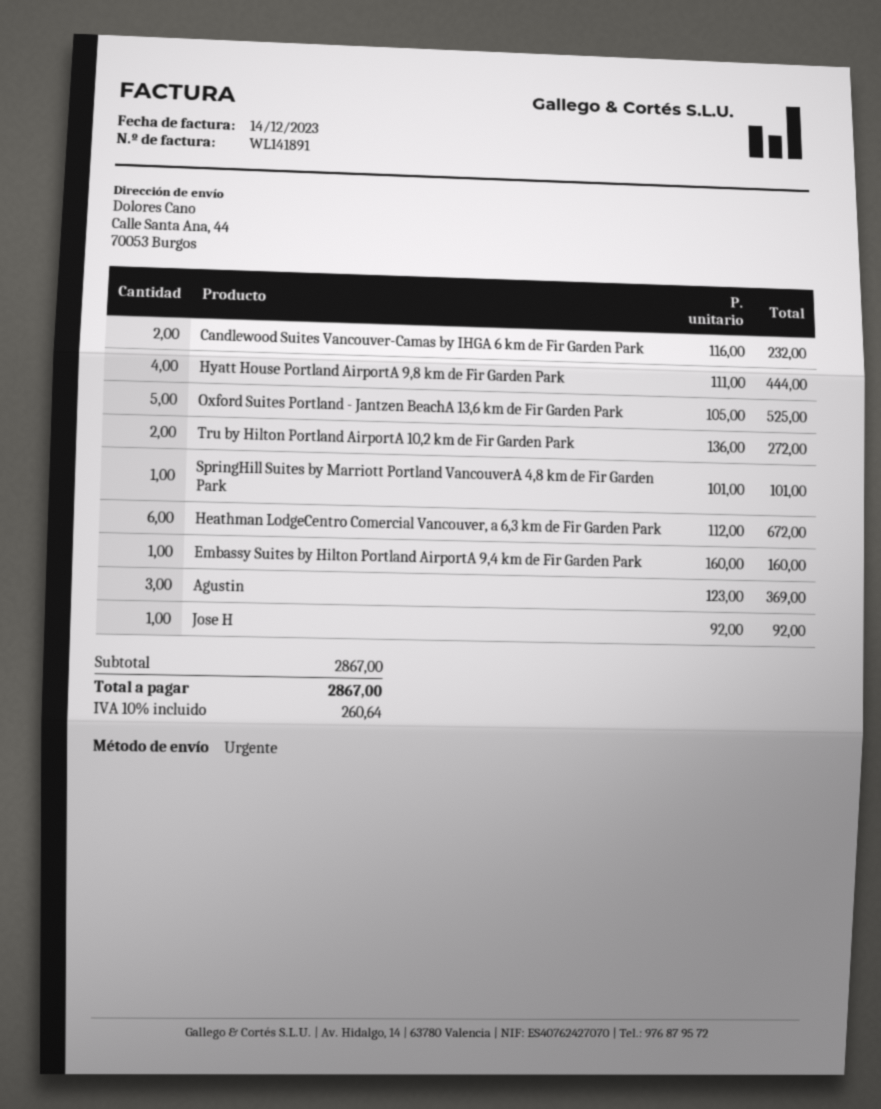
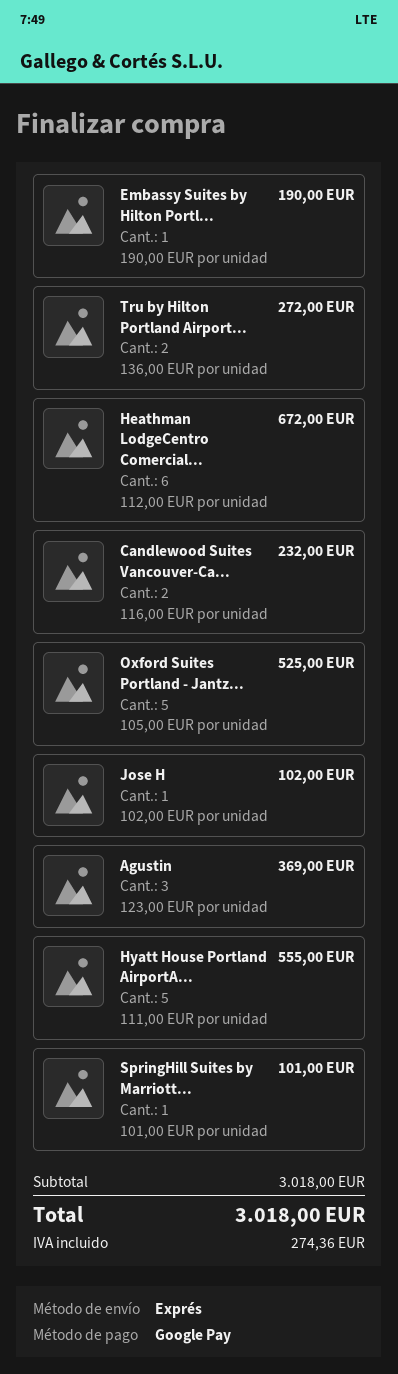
Hyatt House Portland AirportA 9,8 km de Fir Garden Park: 4 x 111.00 = 444.00 -> 5 x 111.00 = 555.00
Embassy Suites by Hilton Portland AirportA 9,4 km de Fir Garden Park: 1 x 160.00 = 160.00 -> 1 x 190.00 = 190.00
Jose H: 1 x 92.00 = 92.00 -> 1 x 102.00 = 102.00
subtotal: 2867.00 -> 3018.00
tax: 260.64 -> 274.36
total: 2867.00 -> 3018.00

